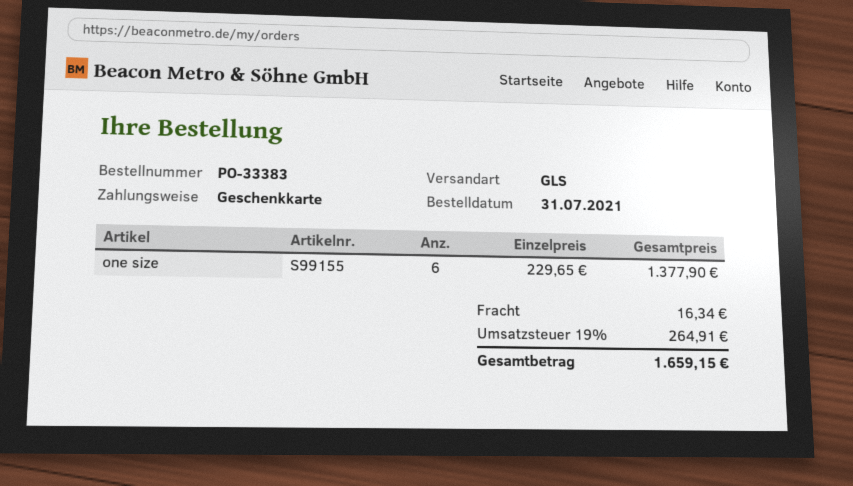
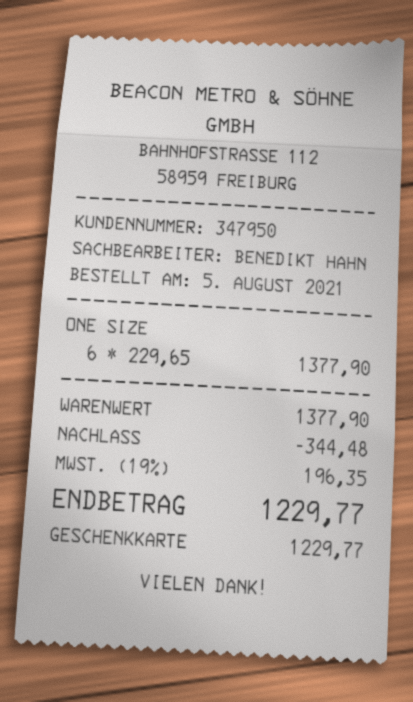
order date: 2021-07-31 -> 2021-08-05
discount: none -> 344.48
shipping: 16.34 -> none
tax: 19% = 264.91 -> 19% = 196.35
total: 1659.15 -> 1229.77

